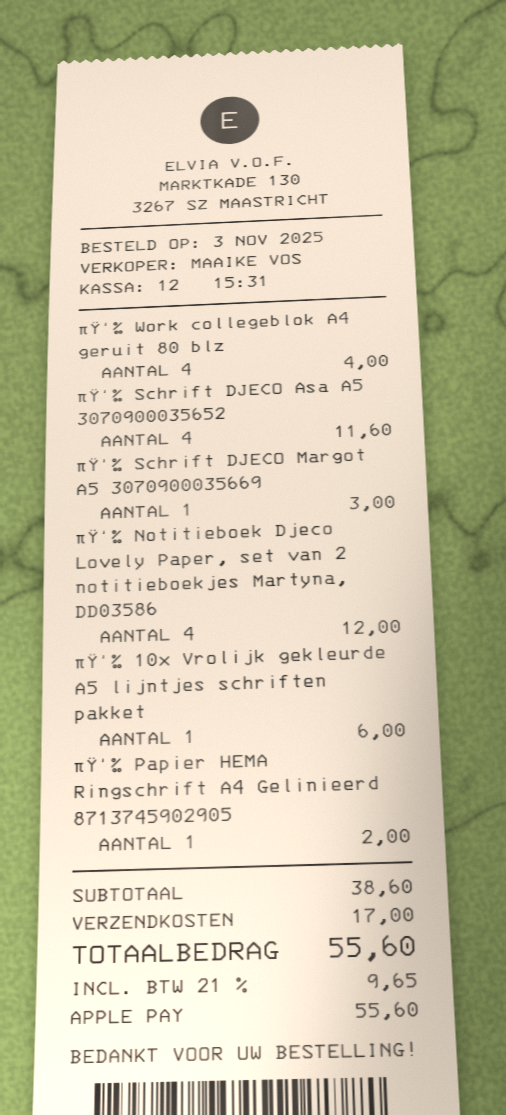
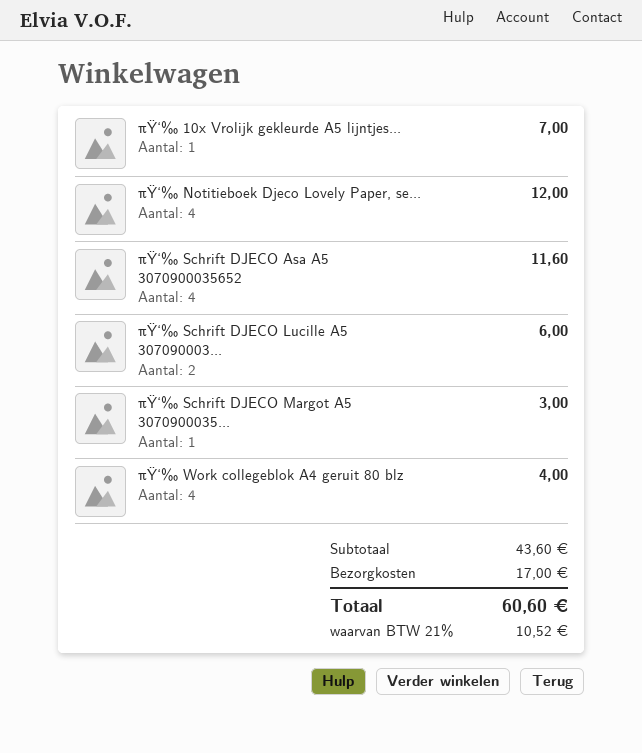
πŸ‘‰ 10x Vrolijk gekleurde A5 lijntjes schriften pakket: 1 for 6.00 -> 1 for 7.00
πŸ‘‰ Papier HEMA Ringschrift A4 Gelinieerd 8713745902905: 1 for 2.00 -> none
πŸ‘‰ Schrift DJECO Lucille A5 307090003...: none -> 2 for 6.00
subtotal: 38.60 -> 43.60
tax: 21% = 9.65 -> 21% = 10.52
total: 55.60 -> 60.60

